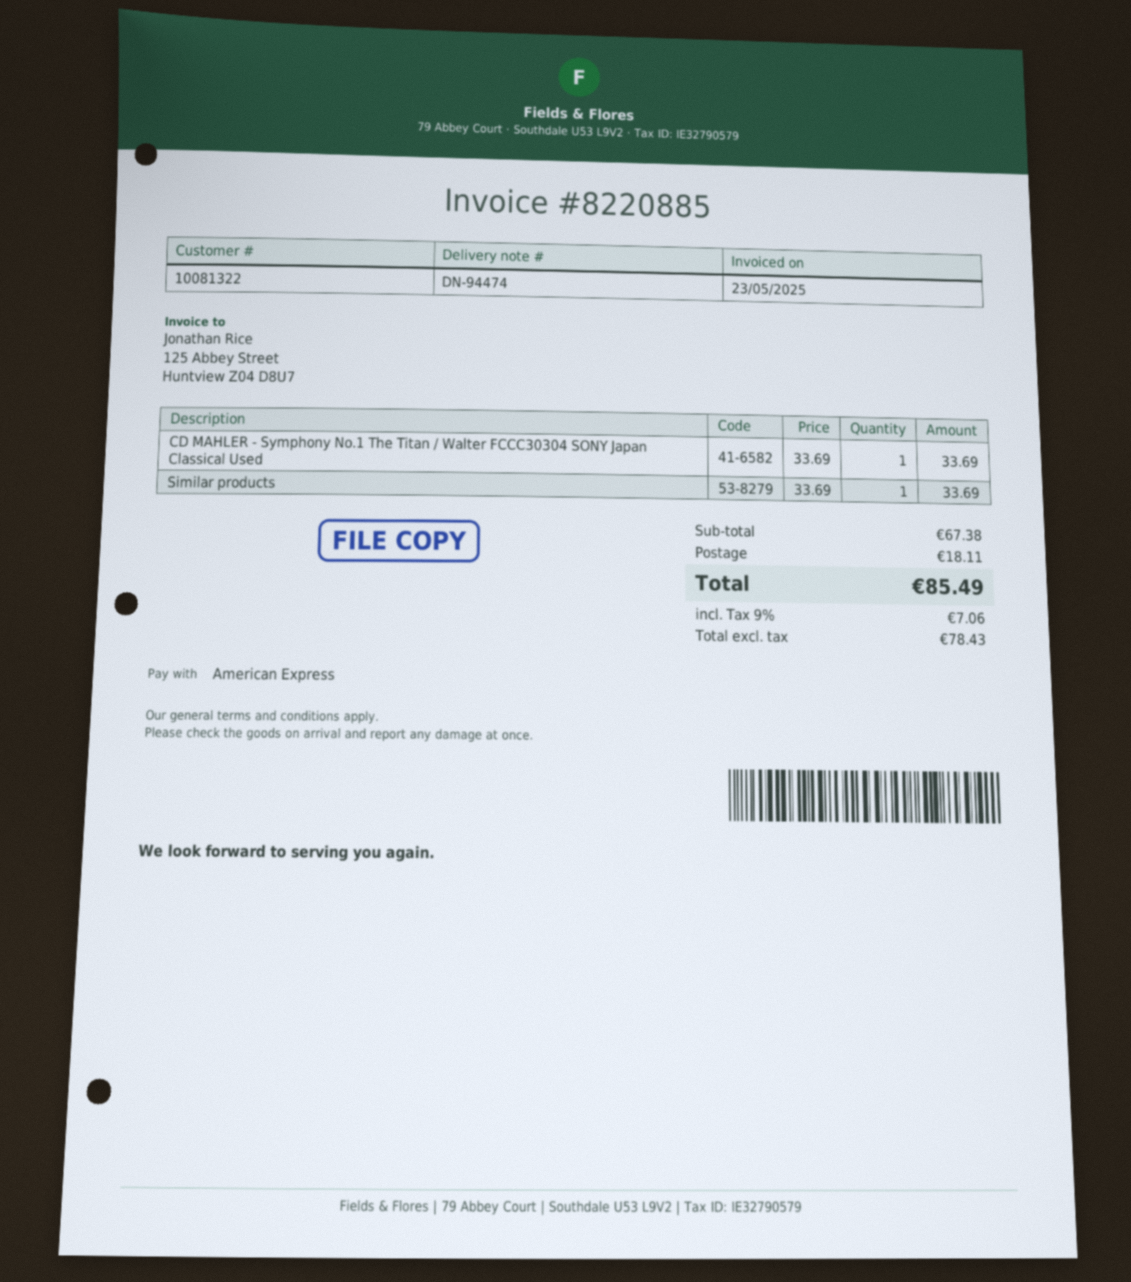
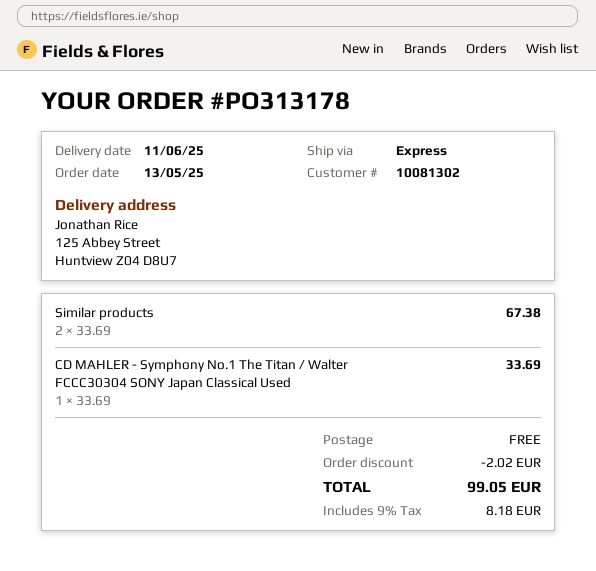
customer number: 10081322 -> 10081302
Similar products: 1 x 33.69 = 33.69 -> 2 x 33.69 = 67.38
discount: none -> 2.02
shipping: 18.11 -> 0.00
tax: 9% = 7.06 -> 9% = 8.18
total: 85.49 -> 99.05

